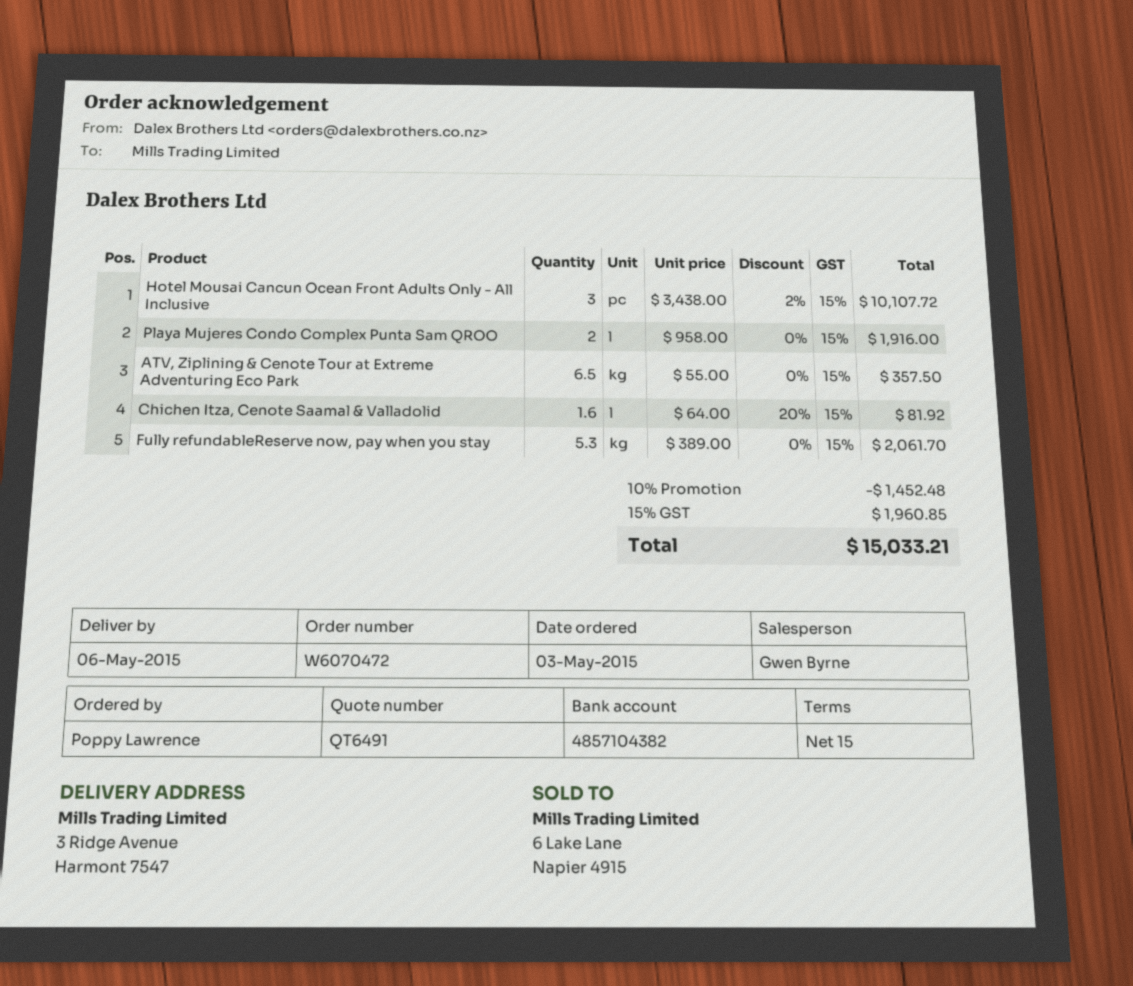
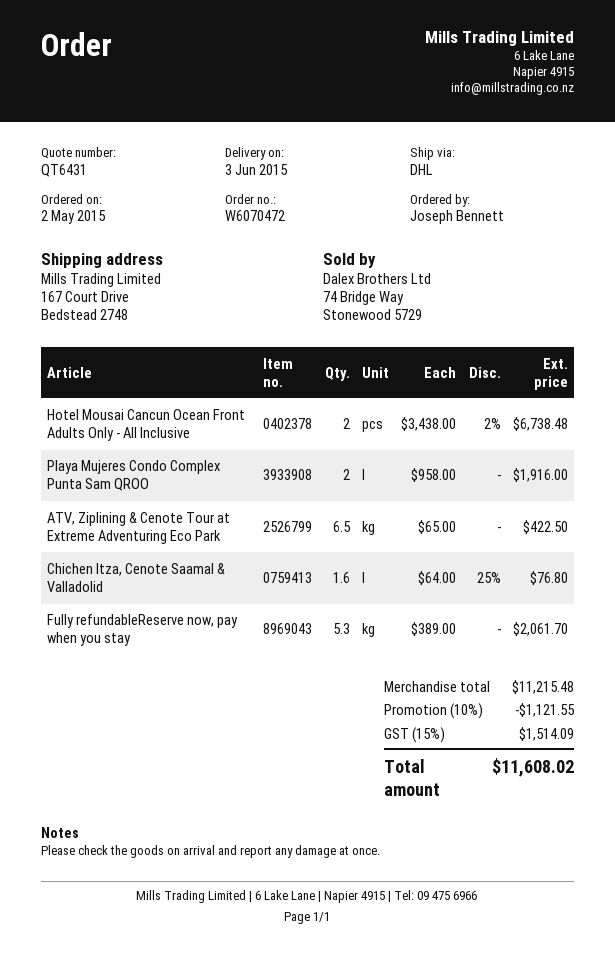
quote number: QT6491 -> QT6431
order date: 2015-05-03 -> 2015-05-02
delivery date: 2015-05-06 -> 2015-06-03
ordered by: Poppy Lawrence -> Joseph Bennett
ship to: 3 Ridge Avenue, Harmont 7547 -> 167 Court Drive, Bedstead 2748
Hotel Mousai Cancun Ocean Front Adults Only - All Inclusive: 3 x 3438.00 - 2% = 10107.72 -> 2 x 3438.00 - 2% = 6738.48
ATV, Ziplining & Cenote Tour at Extreme Adventuring Eco Park: 6.5 x 55.00 = 357.50 -> 6.5 x 65.00 = 422.50
Chichen Itza, Cenote Saamal & Valladolid: 1.6 x 64.00 - 20% = 81.92 -> 1.6 x 64.00 - 25% = 76.80
discount: 10% = 1452.48 -> 10% = 1121.55
tax: 15% = 1960.85 -> 15% = 1514.09
total: 15033.21 -> 11608.02

